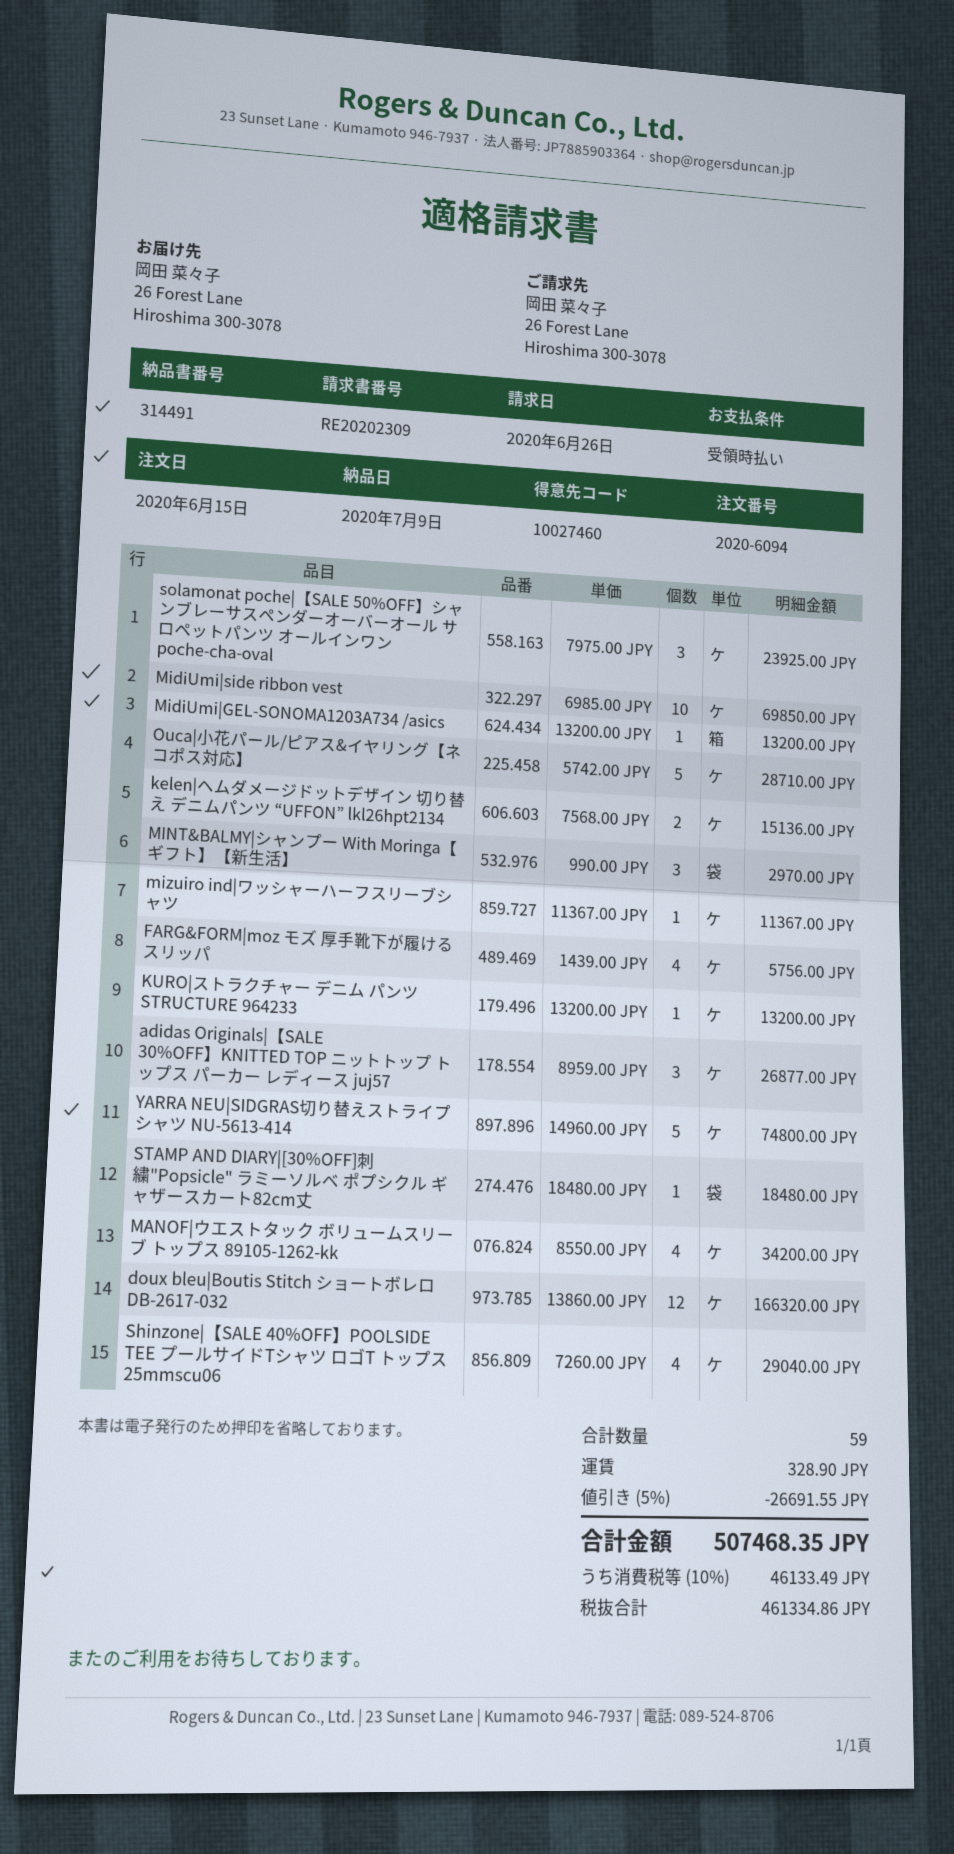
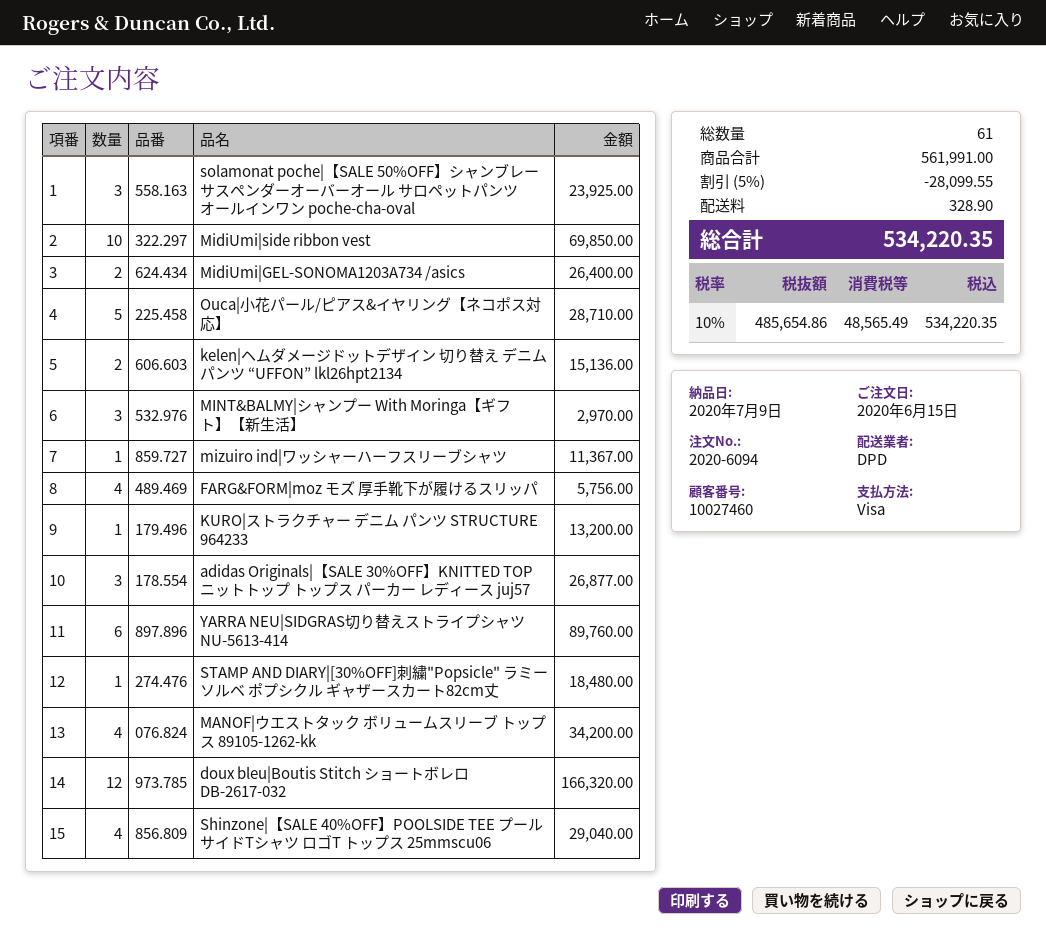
MidiUmi|GEL-SONOMA1203A734 /asics: 1 for 13200.00 -> 2 for 26400.00
YARRA NEU|SIDGRAS切り替えストライプシャツ NU-5613-414: 5 for 74800.00 -> 6 for 89760.00
total quantity: 59 -> 61
discount: 5% = 26691.55 -> 5% = 28099.55
net: 461334.86 -> 485654.86
tax: 10% = 46133.49 -> 10% = 48565.49
total: 507468.35 -> 534220.35

